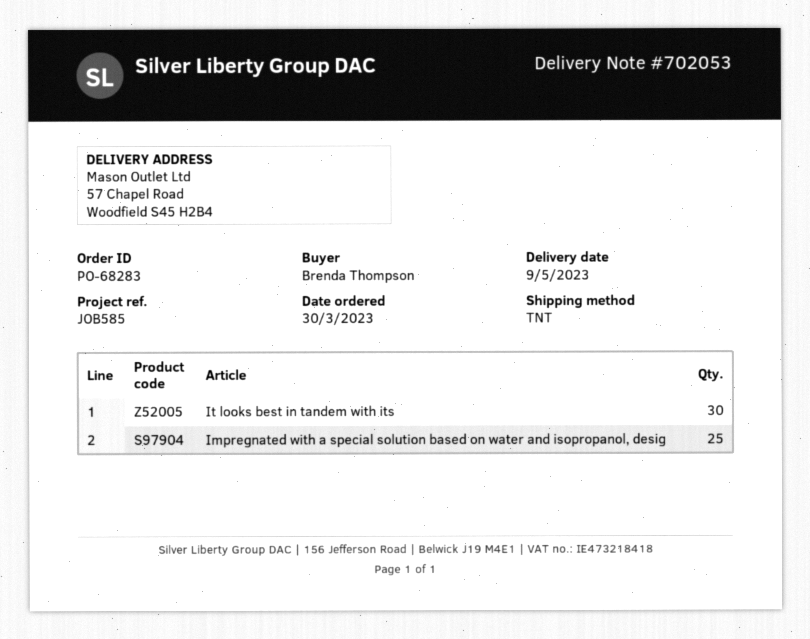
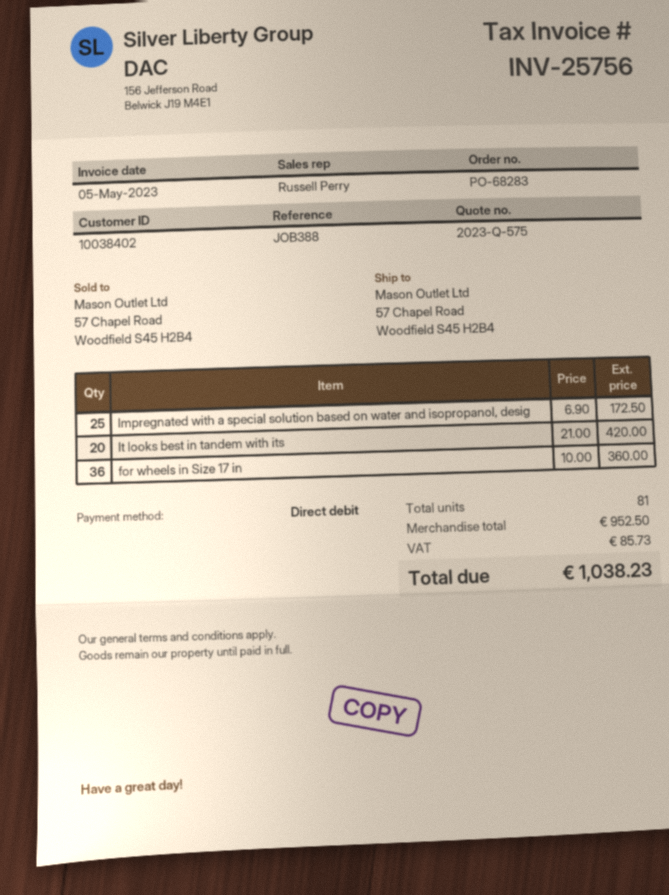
reference: JOB585 -> JOB388
It looks best in tandem with its: 30 -> 20
for wheels in Size 17 in: none -> 36

